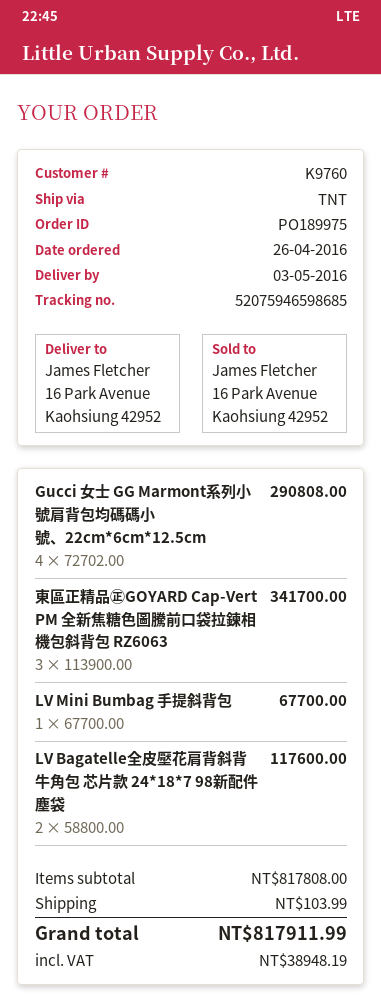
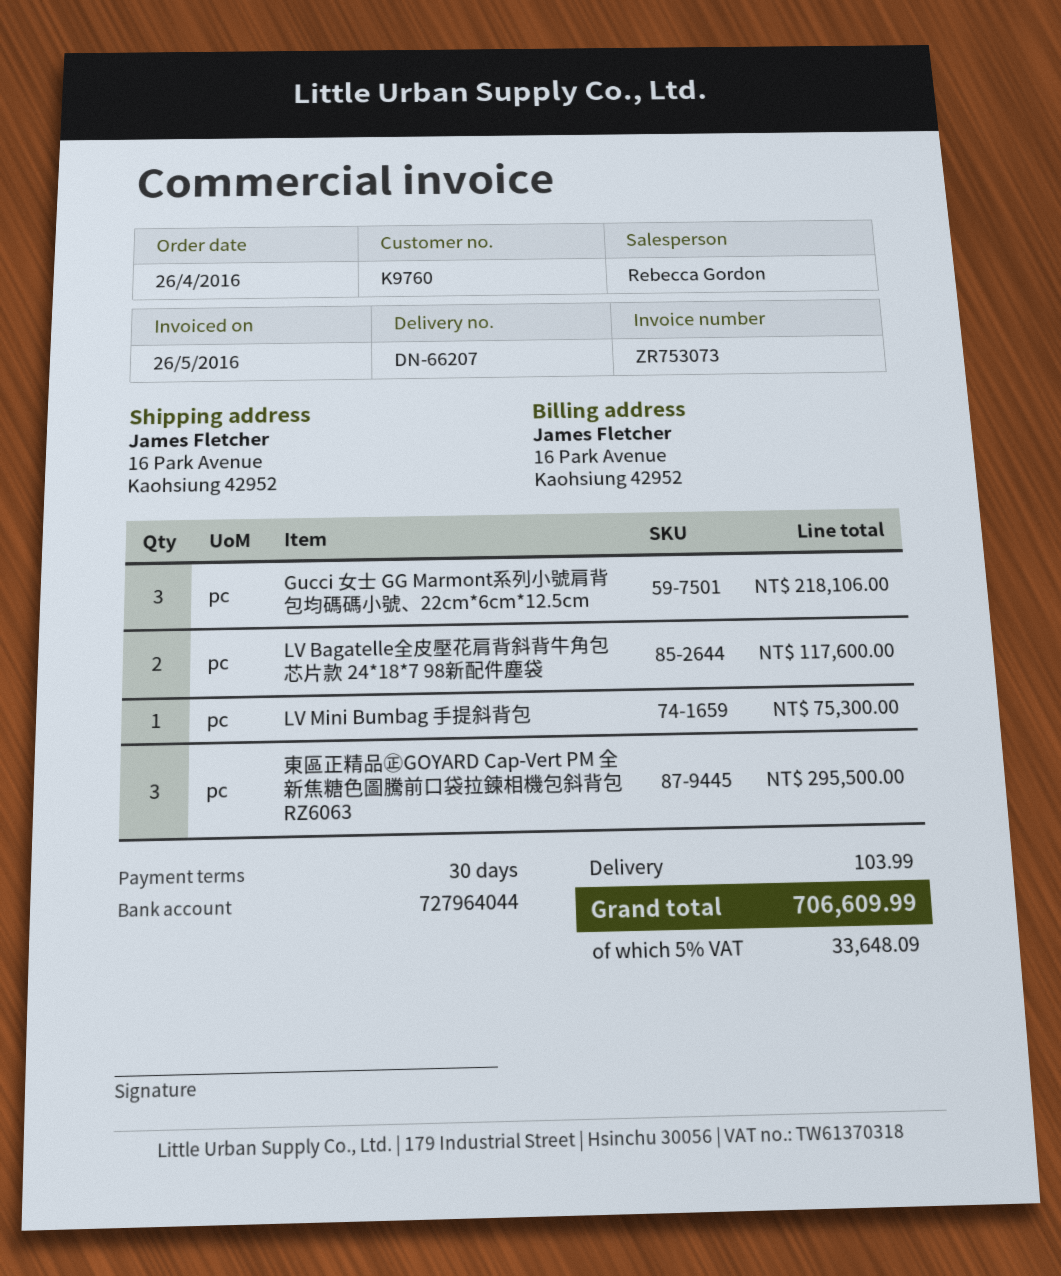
Gucci 女士 GG Marmont系列小號肩背包均碼碼小號、22cm*6cm*12.5cm: 4 for 290808.00 -> 3 for 218106.00
東區正精品㊣GOYARD Cap-Vert PM 全新焦糖色圖騰前口袋拉鍊相機包斜背包 RZ6063: 3 for 341700.00 -> 3 for 295500.00
LV Mini Bumbag 手提斜背包: 1 for 67700.00 -> 1 for 75300.00
tax: 38948.19 -> 33648.09
total: 817911.99 -> 706609.99

